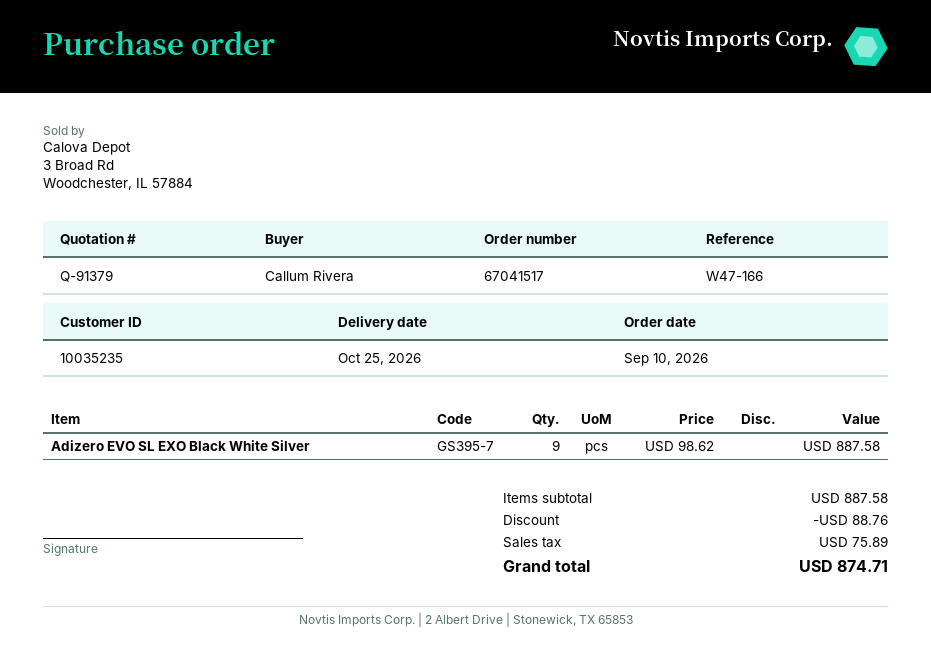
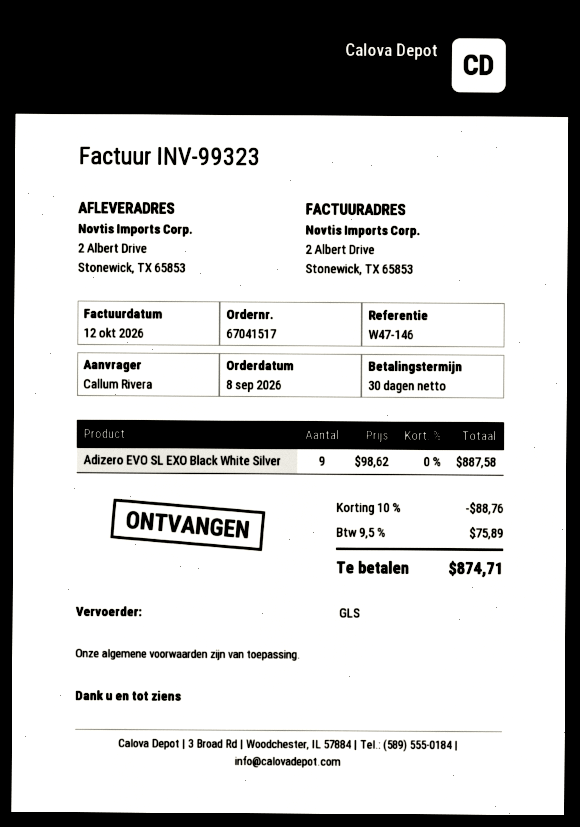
order date: 2026-09-10 -> 2026-09-08
reference: W47-166 -> W47-146

